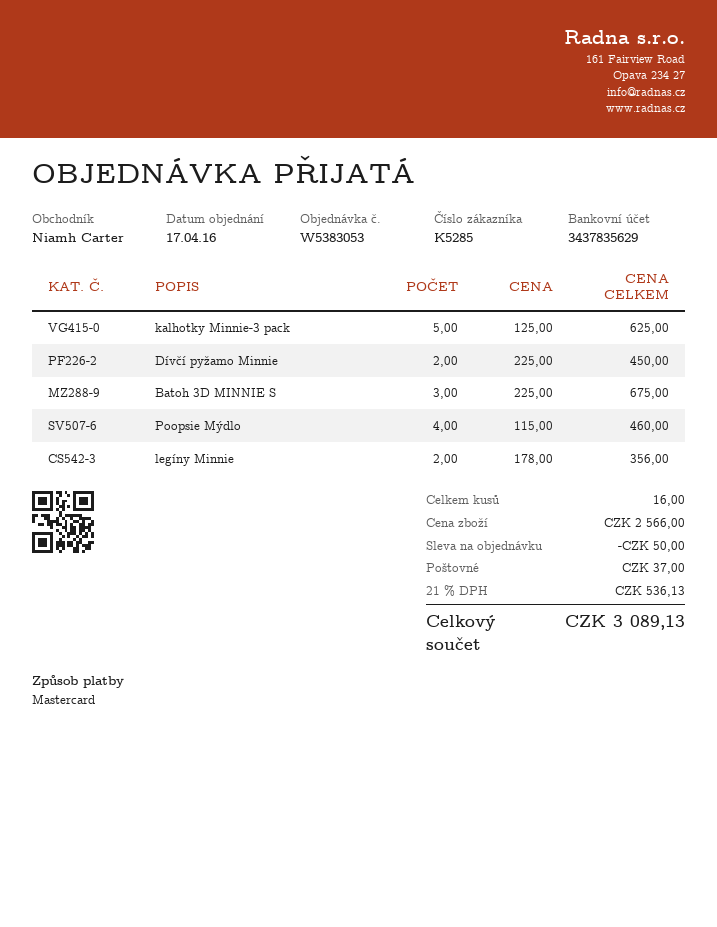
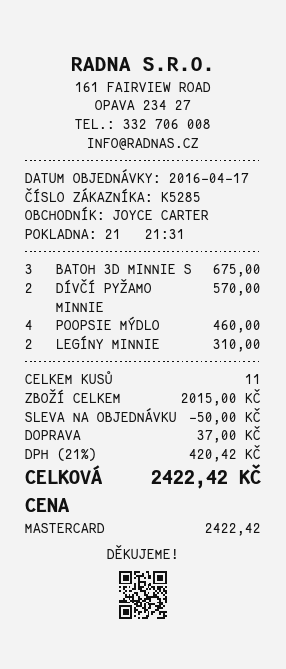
sales rep: Niamh Carter -> JOYCE CARTER
kalhotky Minnie-3 pack: 5 for 625.00 -> none
Dívčí pyžamo Minnie: 2 for 450.00 -> 2 for 570.00
legíny Minnie: 2 for 356.00 -> 2 for 310.00
total quantity: 16 -> 11
subtotal: 2566.00 -> 2015.00
tax: 21% = 536.13 -> 21% = 420.42
total: 3089.13 -> 2422.42

